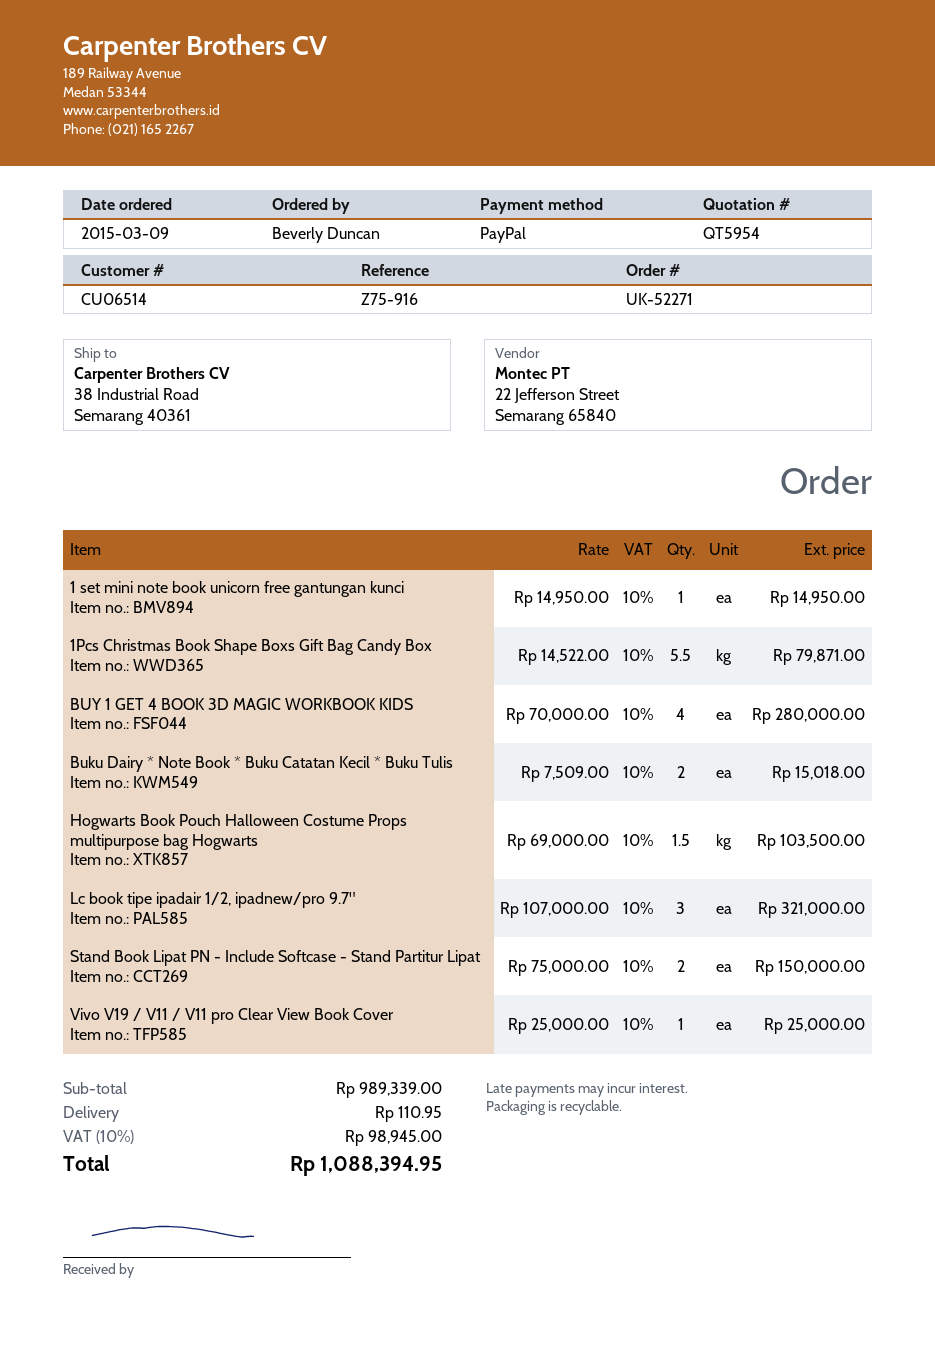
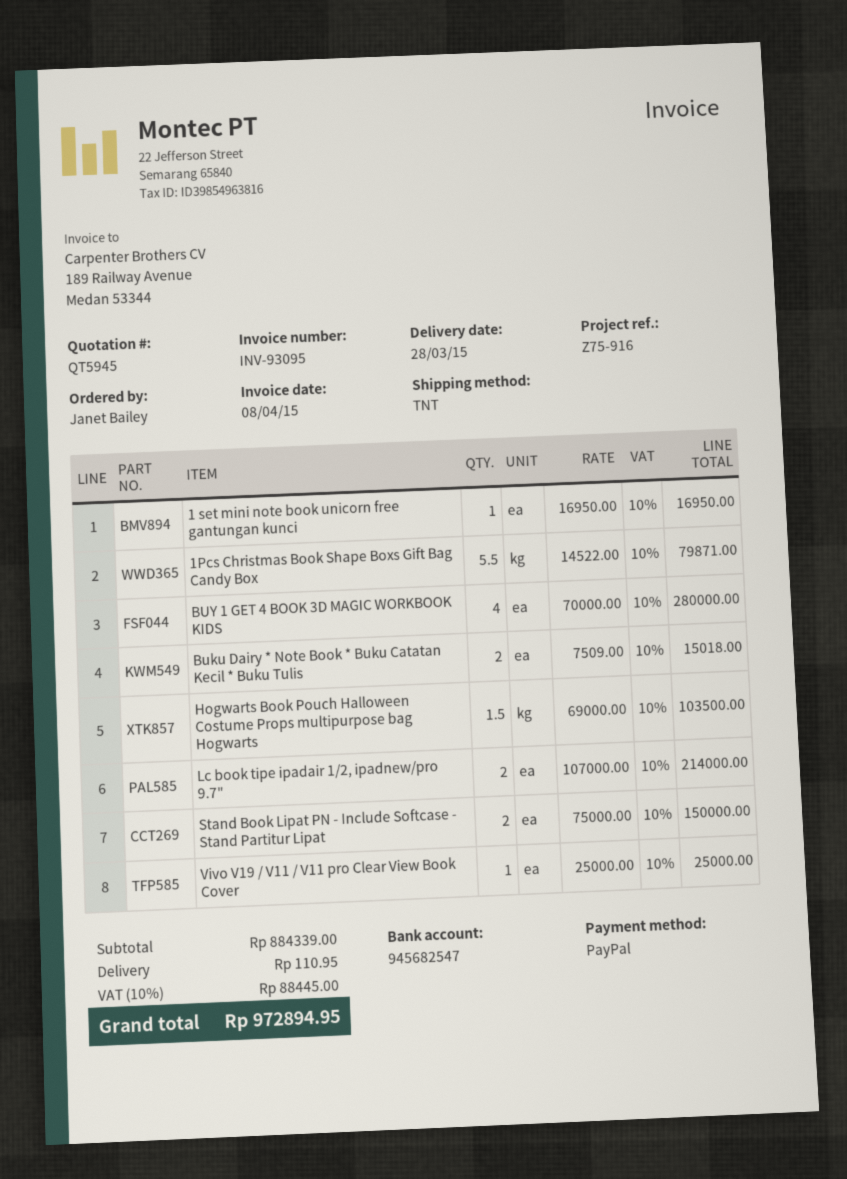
quote number: QT5954 -> QT5945
ordered by: Beverly Duncan -> Janet Bailey
1 set mini note book unicorn free gantungan kunci: 1 x 14950.00 = 14950.00 -> 1 x 16950.00 = 16950.00
Lc book tipe ipadair 1/2, ipadnew/pro 9.7": 3 x 107000.00 = 321000.00 -> 2 x 107000.00 = 214000.00
subtotal: 989339.00 -> 884339.00
tax: 10% = 98945.00 -> 10% = 88445.00
total: 1088394.95 -> 972894.95

